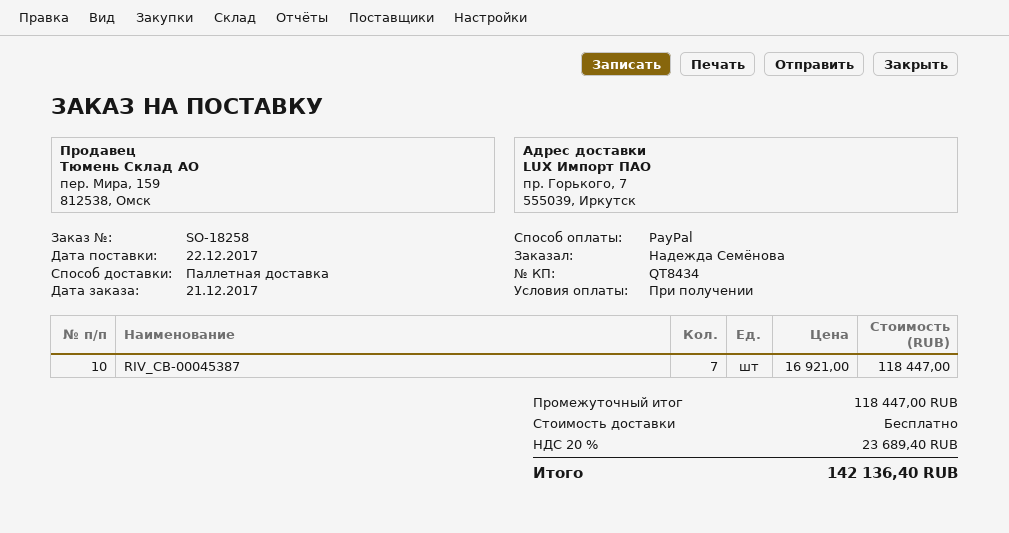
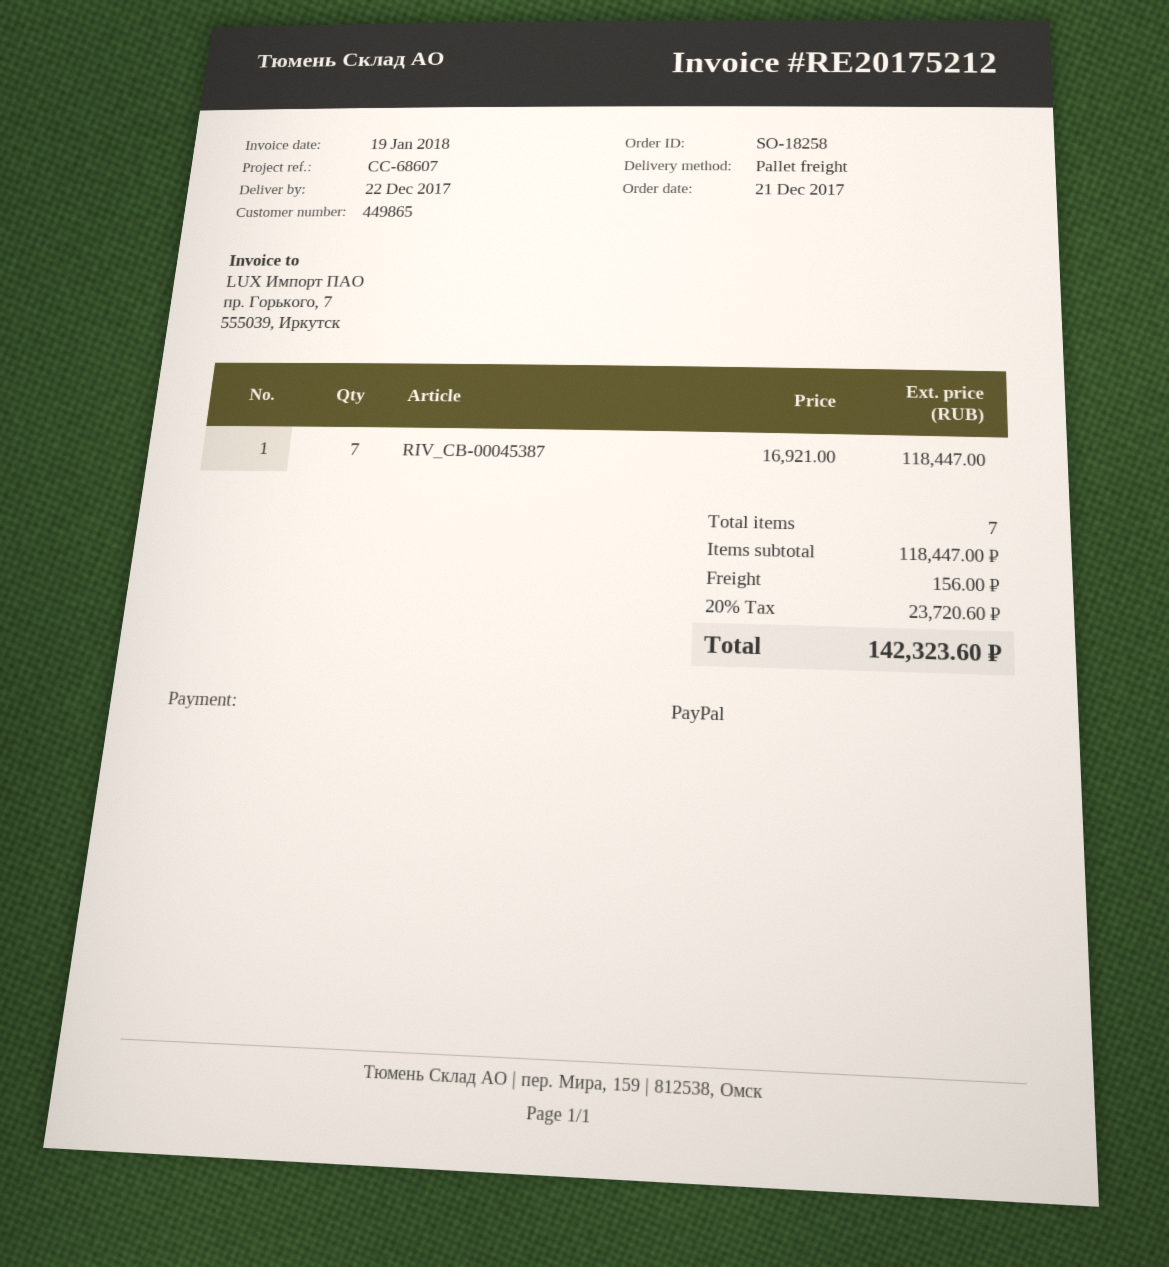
shipping: 0.00 -> 156.00
tax: 20% = 23689.40 -> 20% = 23720.60
total: 142136.40 -> 142323.60

